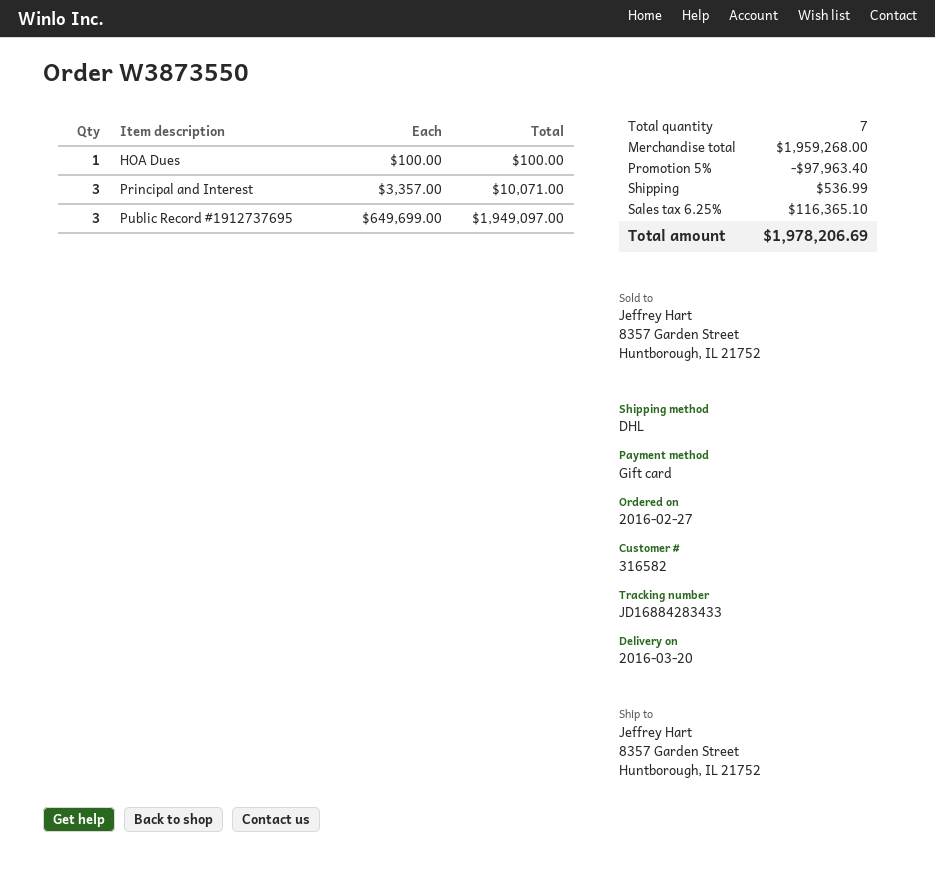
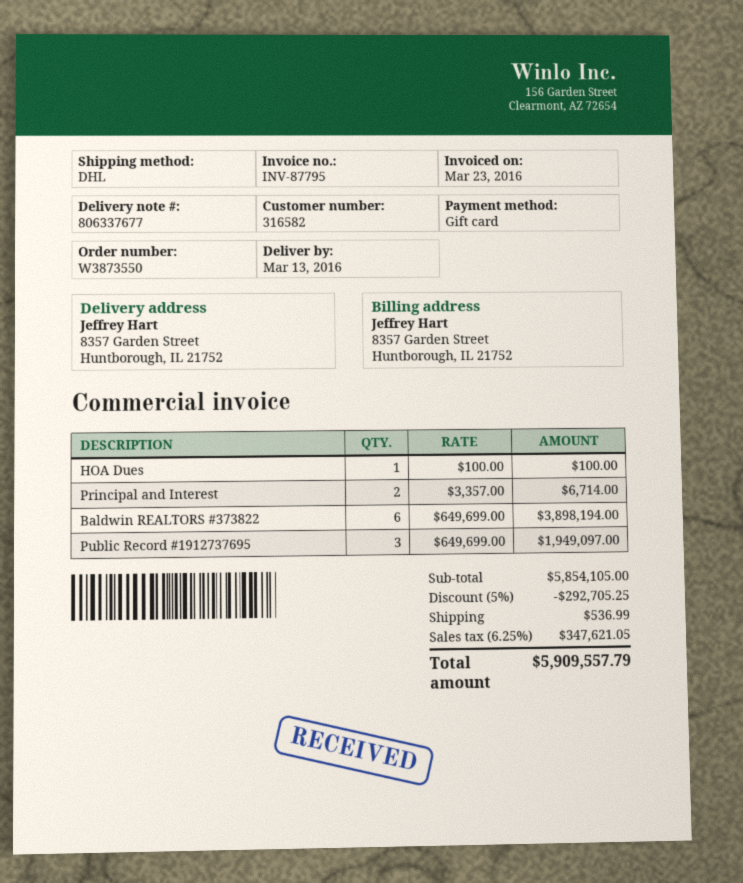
delivery date: 2016-03-20 -> 2016-03-13
Principal and Interest: 3 x 3357.00 = 10071.00 -> 2 x 3357.00 = 6714.00
Baldwin REALTORS #373822: none -> 6 x 649699.00 = 3898194.00
subtotal: 1959268.00 -> 5854105.00
discount: 5% = 97963.40 -> 5% = 292705.25
tax: 6.25% = 116365.10 -> 6.25% = 347621.05
total: 1978206.69 -> 5909557.79

